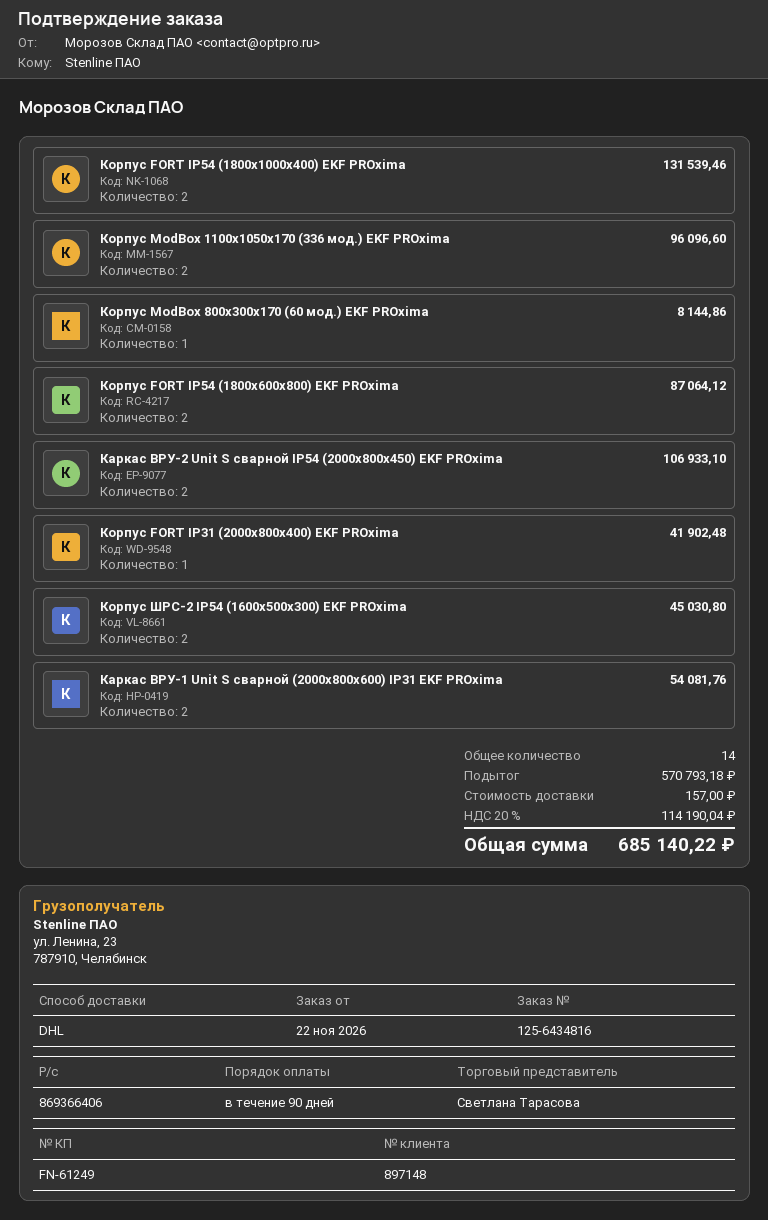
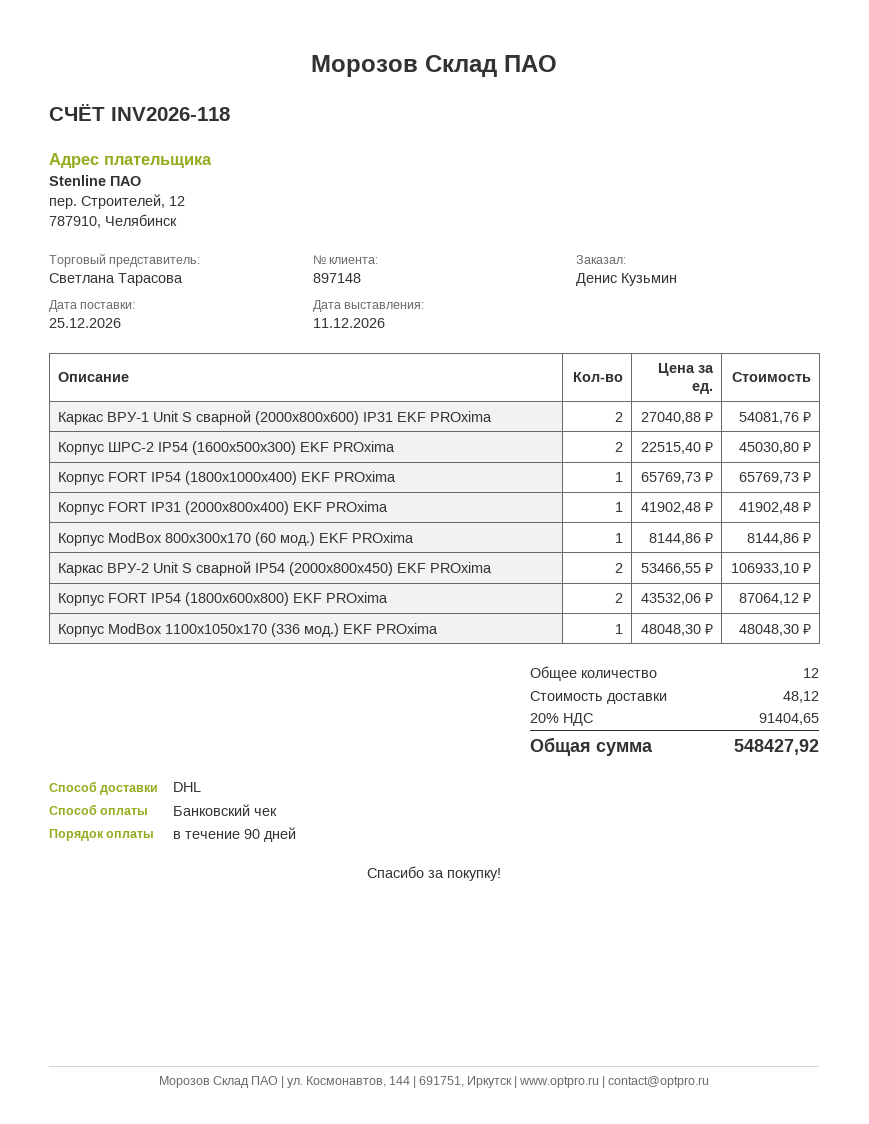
Корпус FORT IP54 (1800x1000x400) EKF PROxima: 2 for 131539.46 -> 1 for 65769.73
Корпус ModBox 1100х1050х170 (336 мод.) EKF PROxima: 2 for 96096.60 -> 1 for 48048.30
total quantity: 14 -> 12
shipping: 157.00 -> 48.12
tax: 20% = 114190.04 -> 20% = 91404.65
total: 685140.22 -> 548427.92

